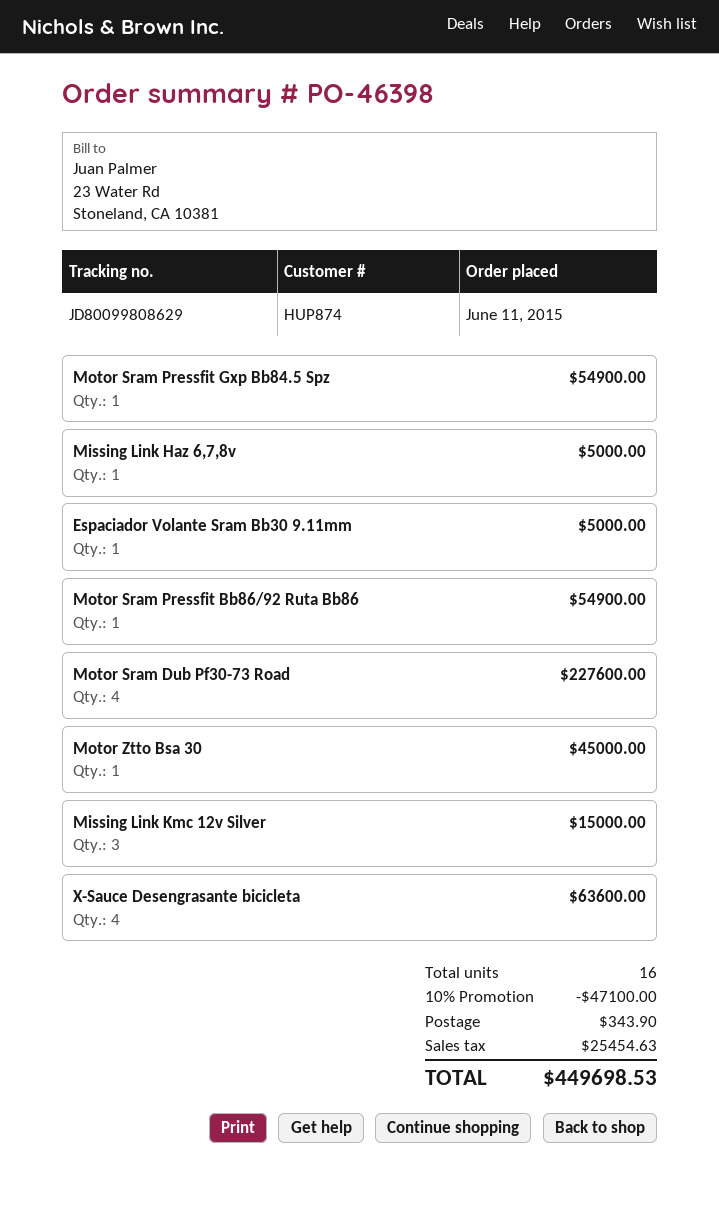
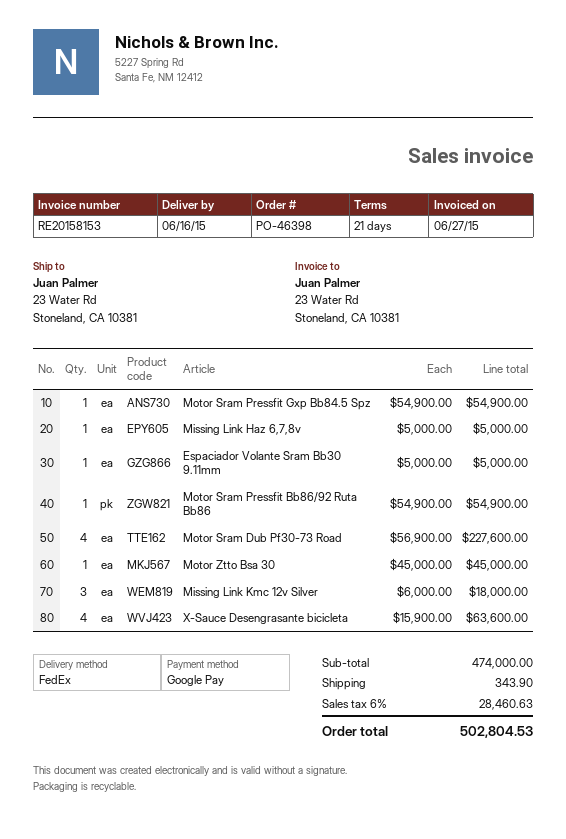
Missing Link Kmc 12v Silver: 3 for 15000.00 -> 3 for 18000.00
discount: 10% = 47100.00 -> none
tax: 25454.63 -> 28460.63
total: 449698.53 -> 502804.53

